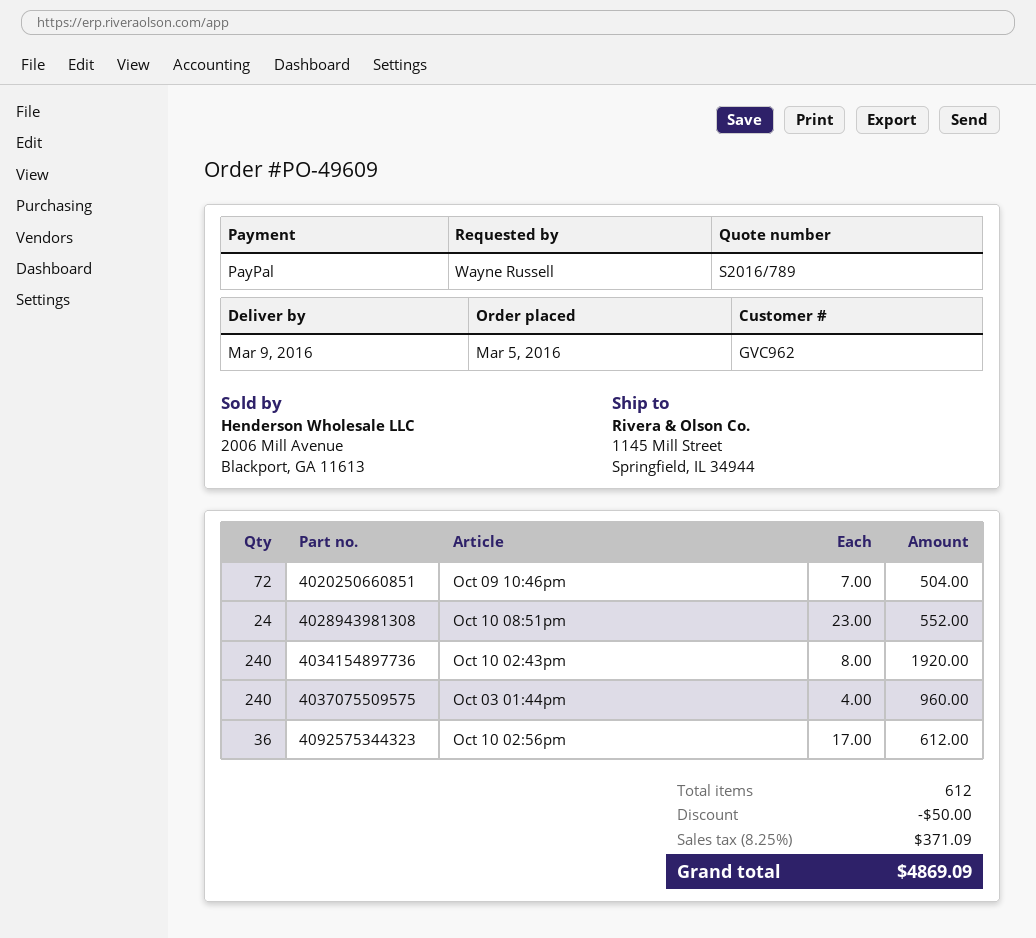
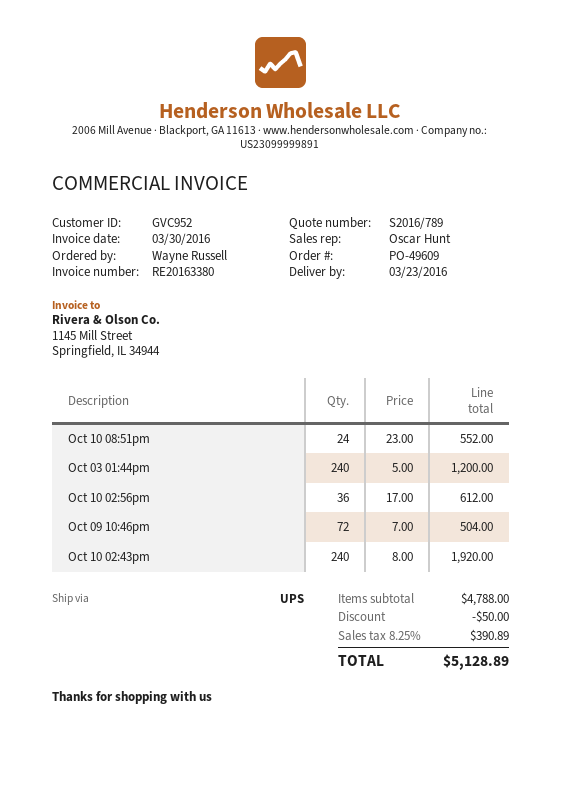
delivery date: 2016-03-09 -> 2016-03-23
customer number: GVC962 -> GVC952
Oct 03 01:44pm: 240 x 4.00 = 960.00 -> 240 x 5.00 = 1200.00
tax: 8.25% = 371.09 -> 8.25% = 390.89
total: 4869.09 -> 5128.89

